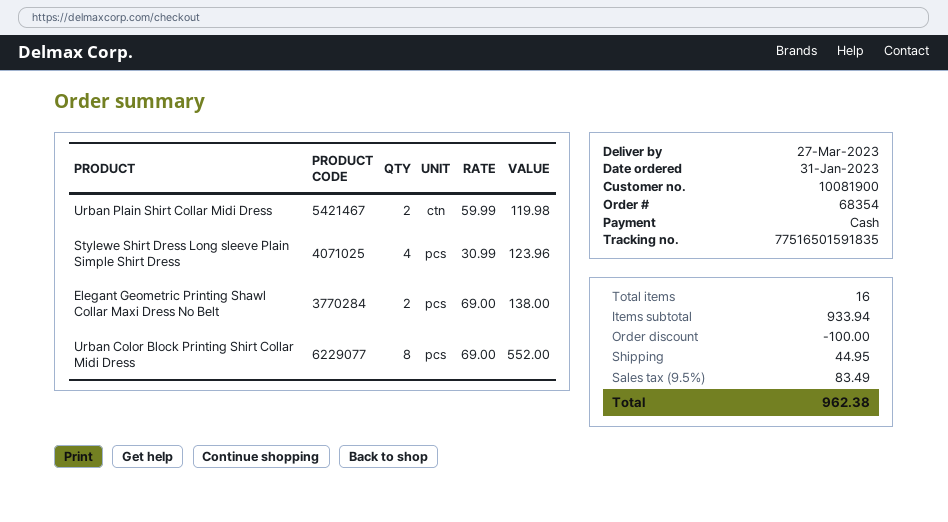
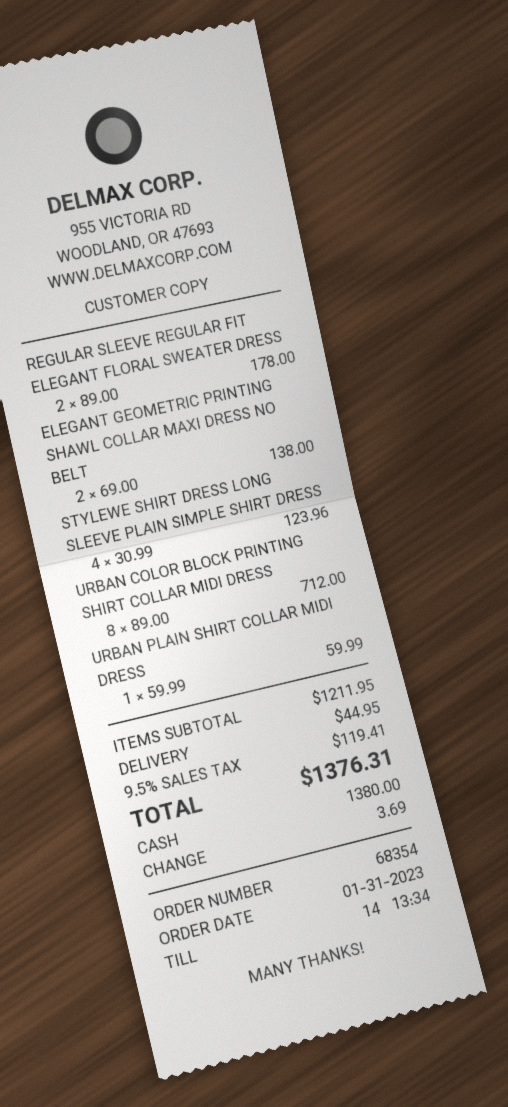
Urban Plain Shirt Collar Midi Dress: 2 x 59.99 = 119.98 -> 1 x 59.99 = 59.99
Urban Color Block Printing Shirt Collar Midi Dress: 8 x 69.00 = 552.00 -> 8 x 89.00 = 712.00
REGULAR SLEEVE REGULAR FIT ELEGANT FLORAL SWEATER DRESS: none -> 2 x 89.00 = 178.00
subtotal: 933.94 -> 1211.95
discount: 100.00 -> none
tax: 9.5% = 83.49 -> 9.5% = 119.41
total: 962.38 -> 1376.31

